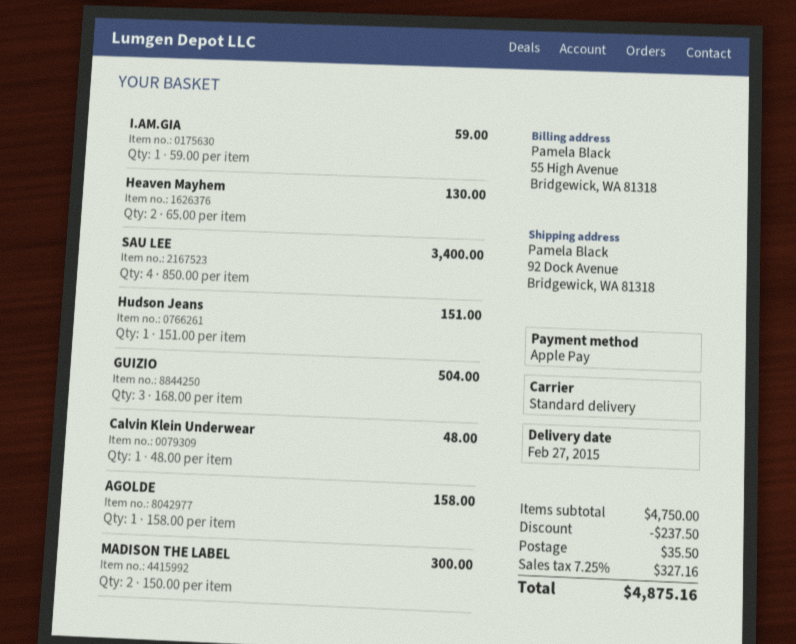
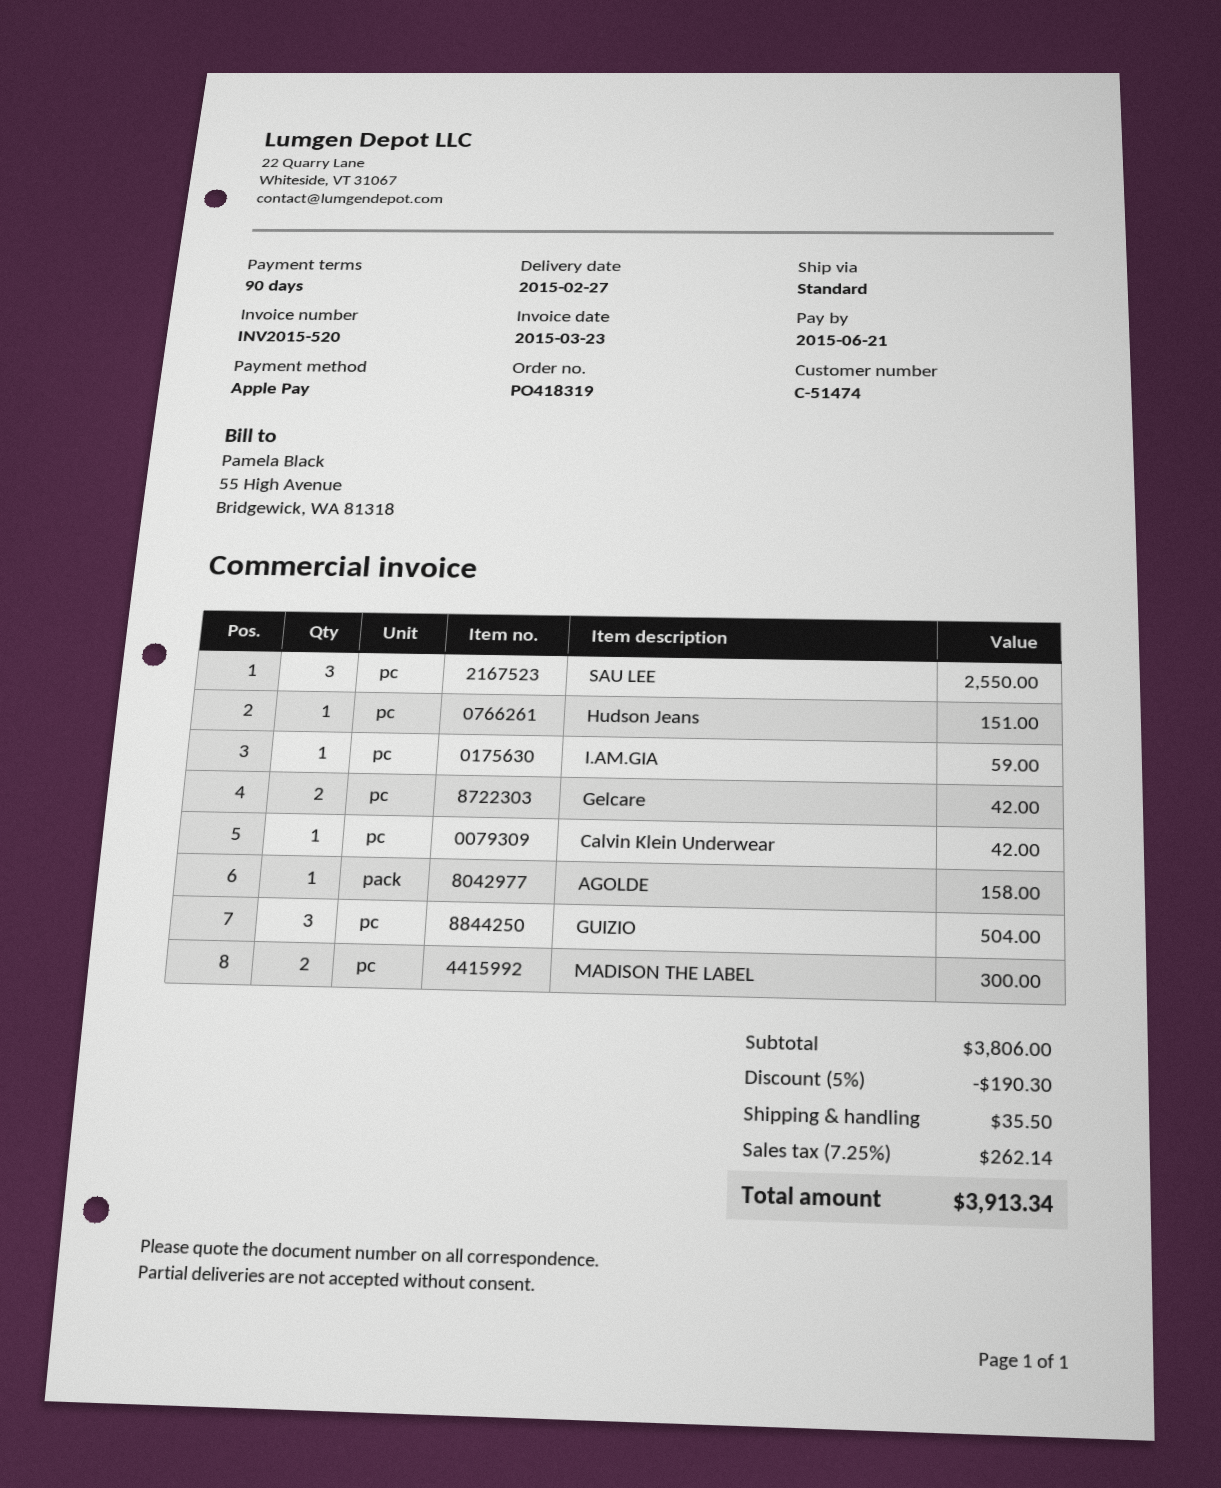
Heaven Mayhem: 2 for 130.00 -> none
SAU LEE: 4 for 3400.00 -> 3 for 2550.00
Calvin Klein Underwear: 1 for 48.00 -> 1 for 42.00
Gelcare: none -> 2 for 42.00
subtotal: 4750.00 -> 3806.00
discount: 237.50 -> 190.30
tax: 7.25% = 327.16 -> 7.25% = 262.14
total: 4875.16 -> 3913.34

